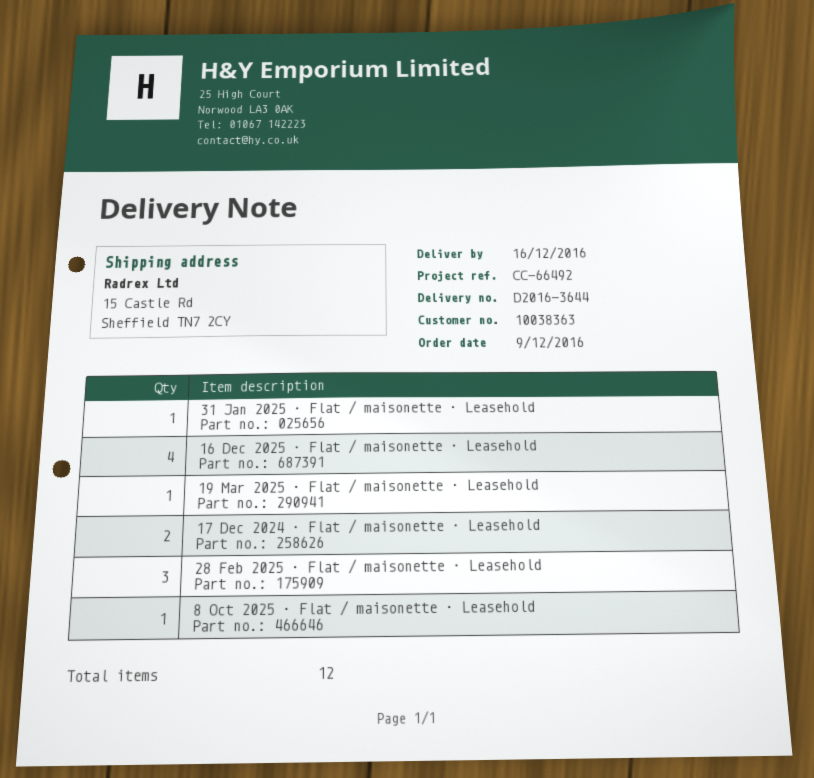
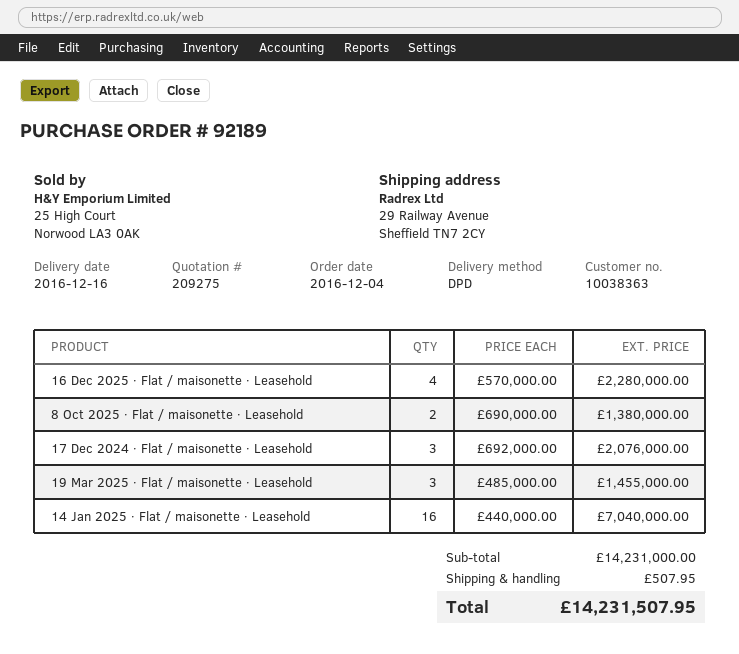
order date: 2016-12-09 -> 2016-12-04
ship to: 15 Castle Rd, Sheffield TN7 2CY -> 29 Railway Avenue, Sheffield TN7 2CY
31 Jan 2025 · Flat / maisonette · Leasehold: 1 -> none
19 Mar 2025 · Flat / maisonette · Leasehold: 1 -> 3
17 Dec 2024 · Flat / maisonette · Leasehold: 2 -> 3
28 Feb 2025 · Flat / maisonette · Leasehold: 3 -> none
8 Oct 2025 · Flat / maisonette · Leasehold: 1 -> 2
14 Jan 2025 · Flat / maisonette · Leasehold: none -> 16

